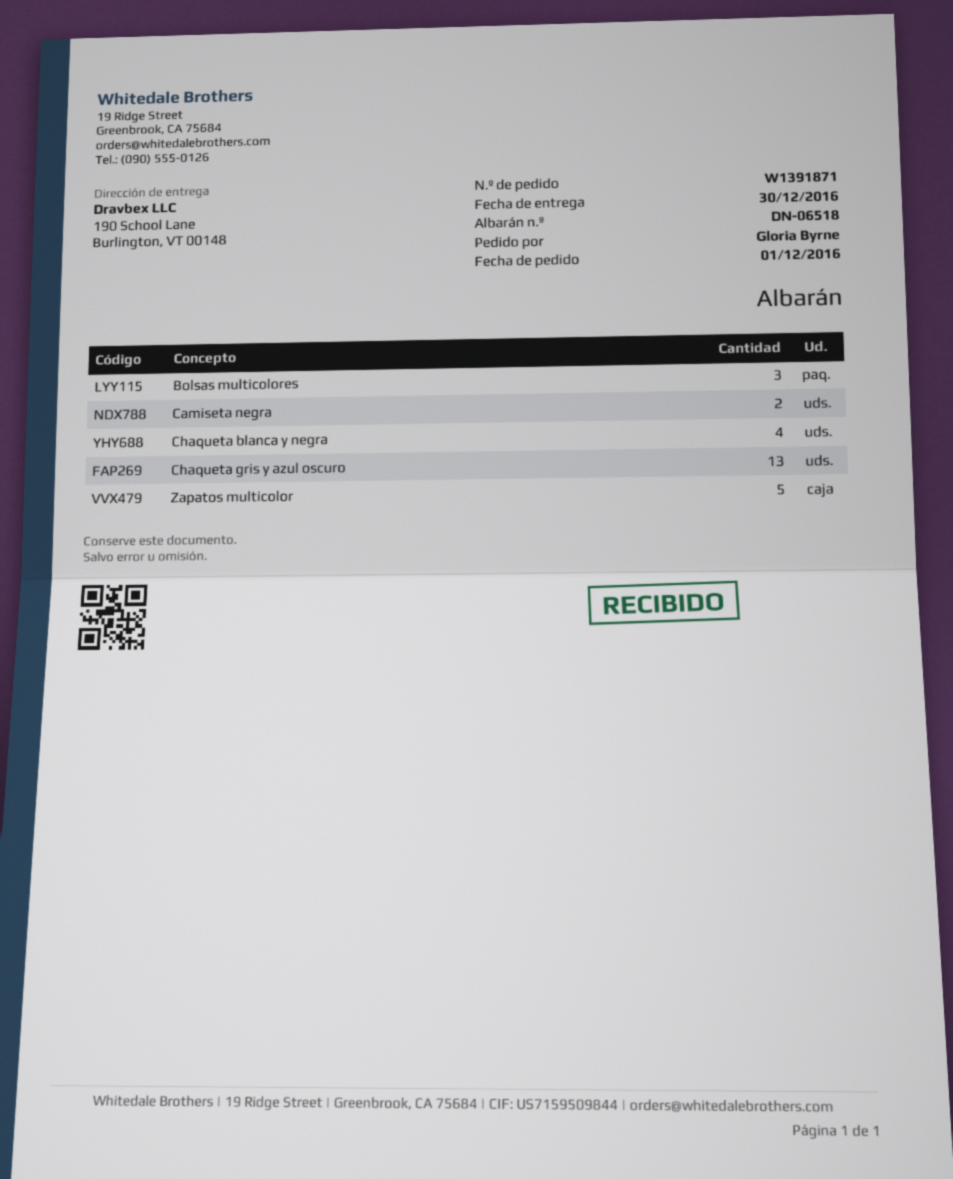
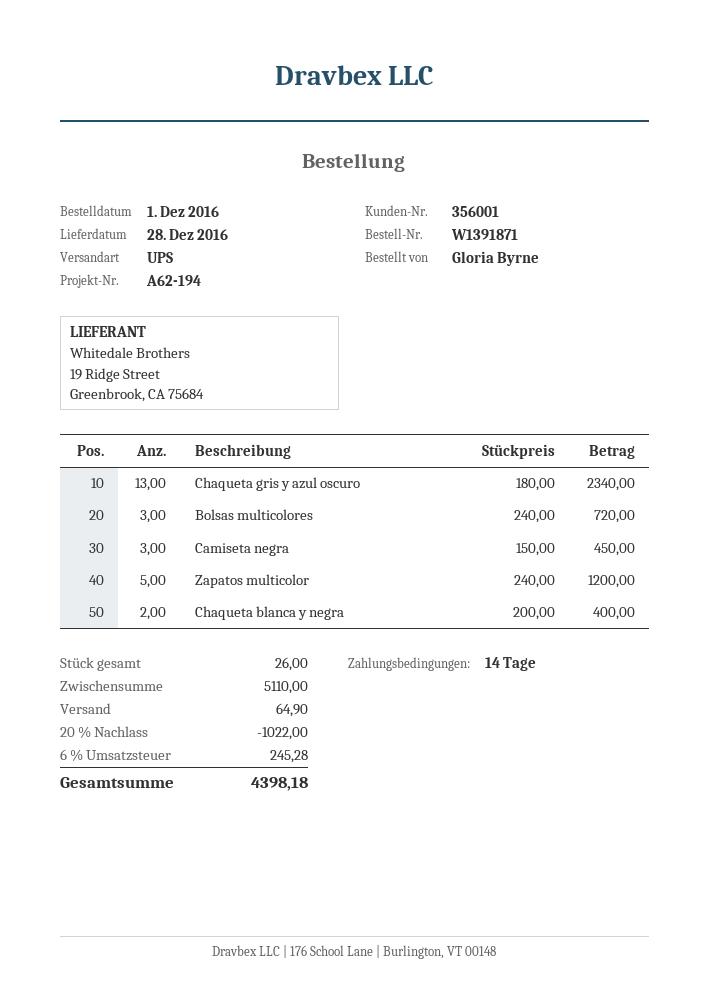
delivery date: 2016-12-30 -> 2016-12-28
Camiseta negra: 2 -> 3
Chaqueta blanca y negra: 4 -> 2

